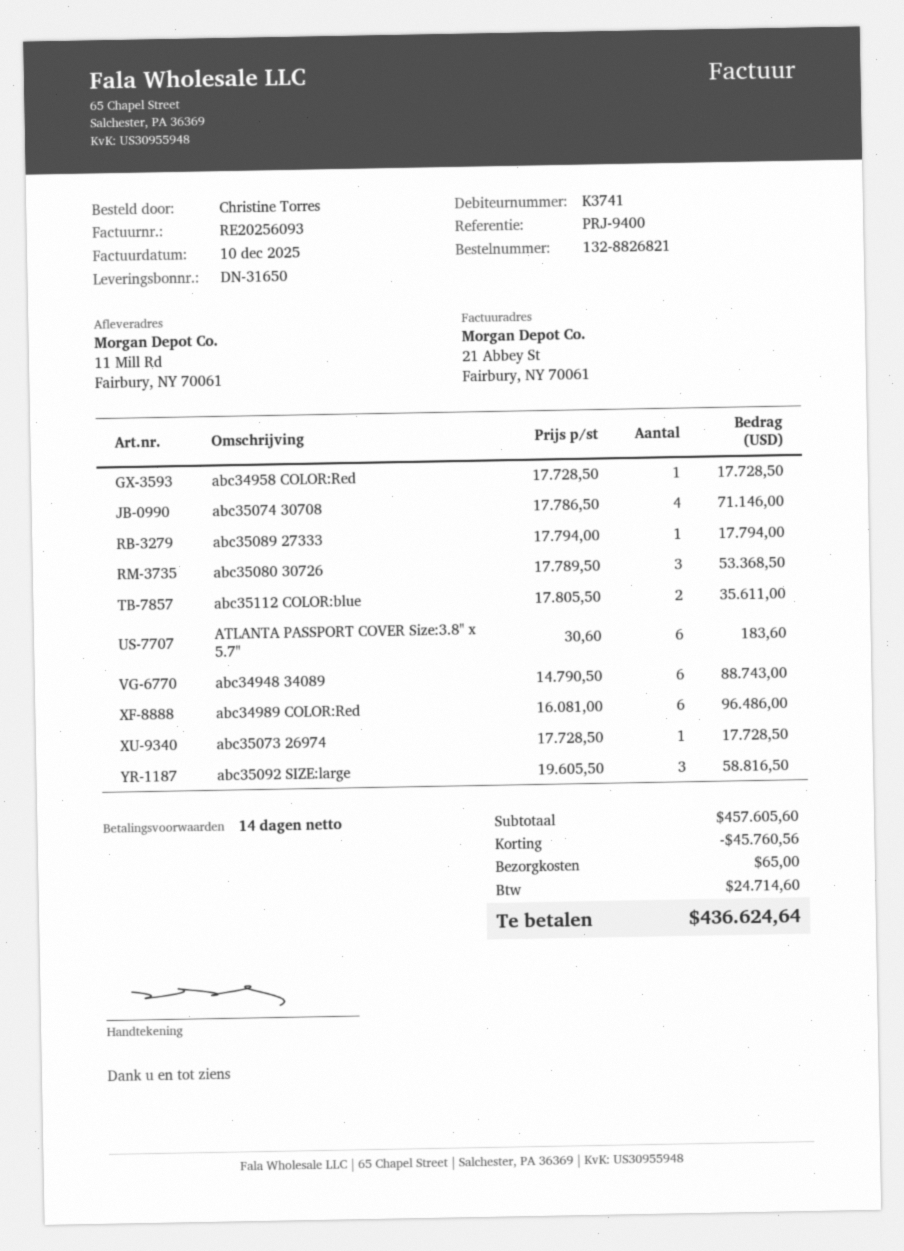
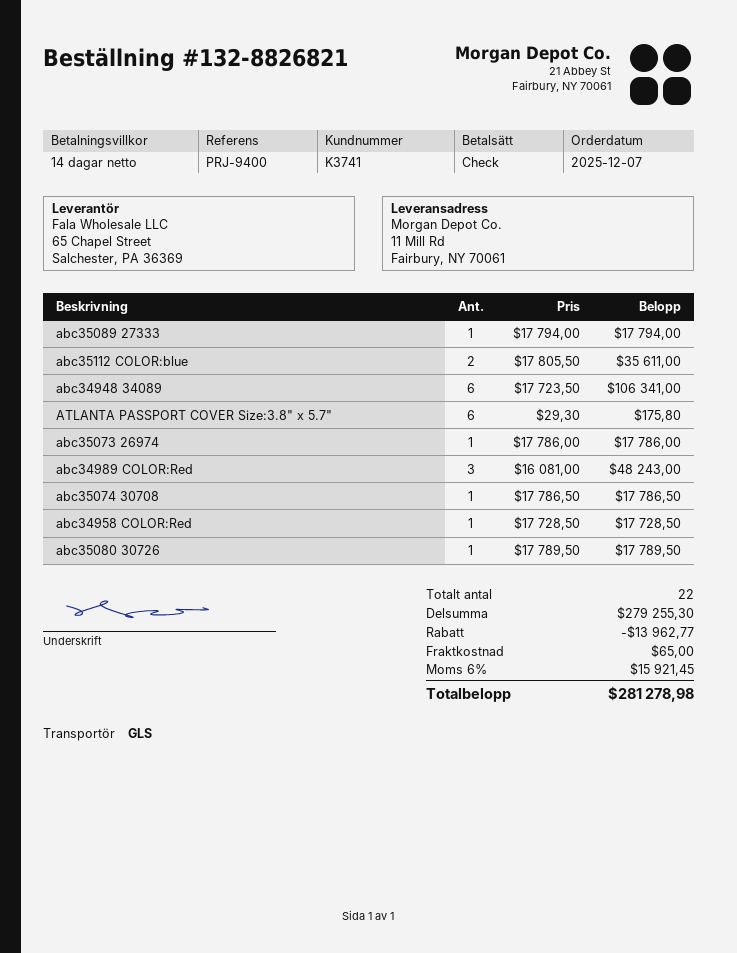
abc35074 30708: 4 x 17786.50 = 71146.00 -> 1 x 17786.50 = 17786.50
abc35080 30726: 3 x 17789.50 = 53368.50 -> 1 x 17789.50 = 17789.50
ATLANTA PASSPORT COVER Size:3.8" x 5.7": 6 x 30.60 = 183.60 -> 6 x 29.30 = 175.80
abc34948 34089: 6 x 14790.50 = 88743.00 -> 6 x 17723.50 = 106341.00
abc34989 COLOR:Red: 6 x 16081.00 = 96486.00 -> 3 x 16081.00 = 48243.00
abc35073 26974: 1 x 17728.50 = 17728.50 -> 1 x 17786.00 = 17786.00
abc35092 SIZE:large: 3 x 19605.50 = 58816.50 -> none
subtotal: 457605.60 -> 279255.30
discount: 45760.56 -> 13962.77
tax: 24714.60 -> 15921.45
total: 436624.64 -> 281278.98

